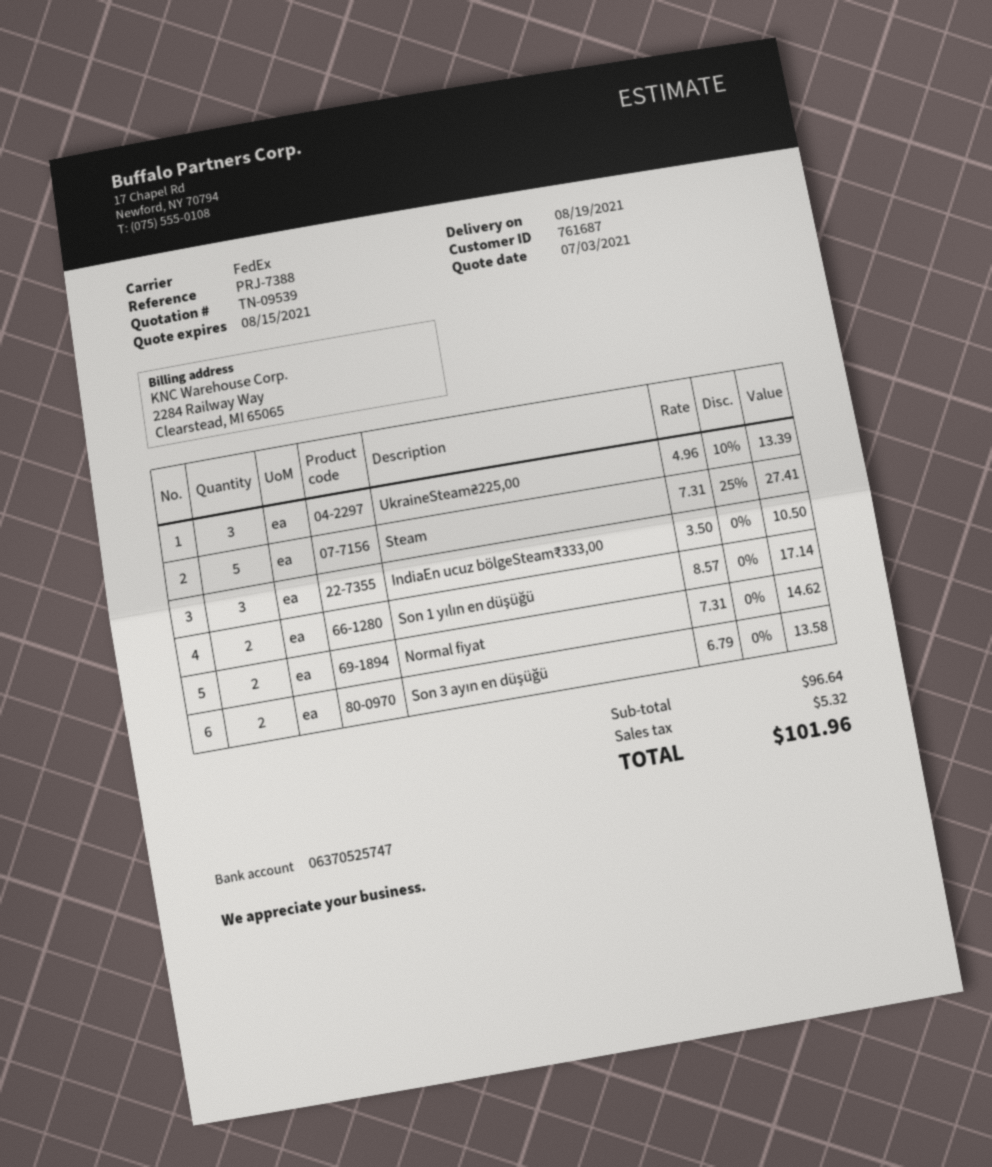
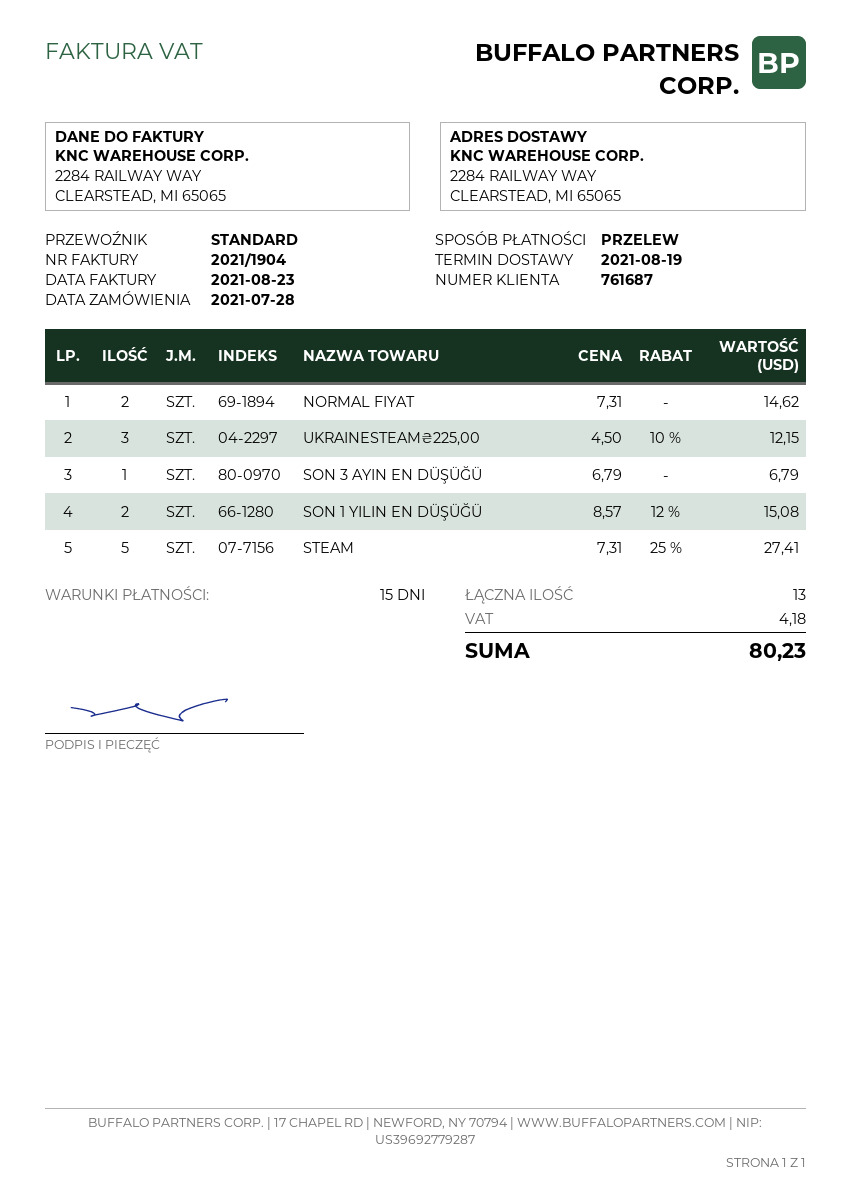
shipping method: FedEx -> standard
UkraineSteam₴225,00: 3 x 4.96 - 10% = 13.39 -> 3 x 4.50 - 10% = 12.15
IndiaEn ucuz bölgeSteam₹333,00: 3 x 3.50 = 10.50 -> none
Son 1 yılın en düşüğü: 2 x 8.57 = 17.14 -> 2 x 8.57 - 12% = 15.08
Son 3 ayın en düşüğü: 2 x 6.79 = 13.58 -> 1 x 6.79 = 6.79
tax: 5.32 -> 4.18
total: 101.96 -> 80.23

